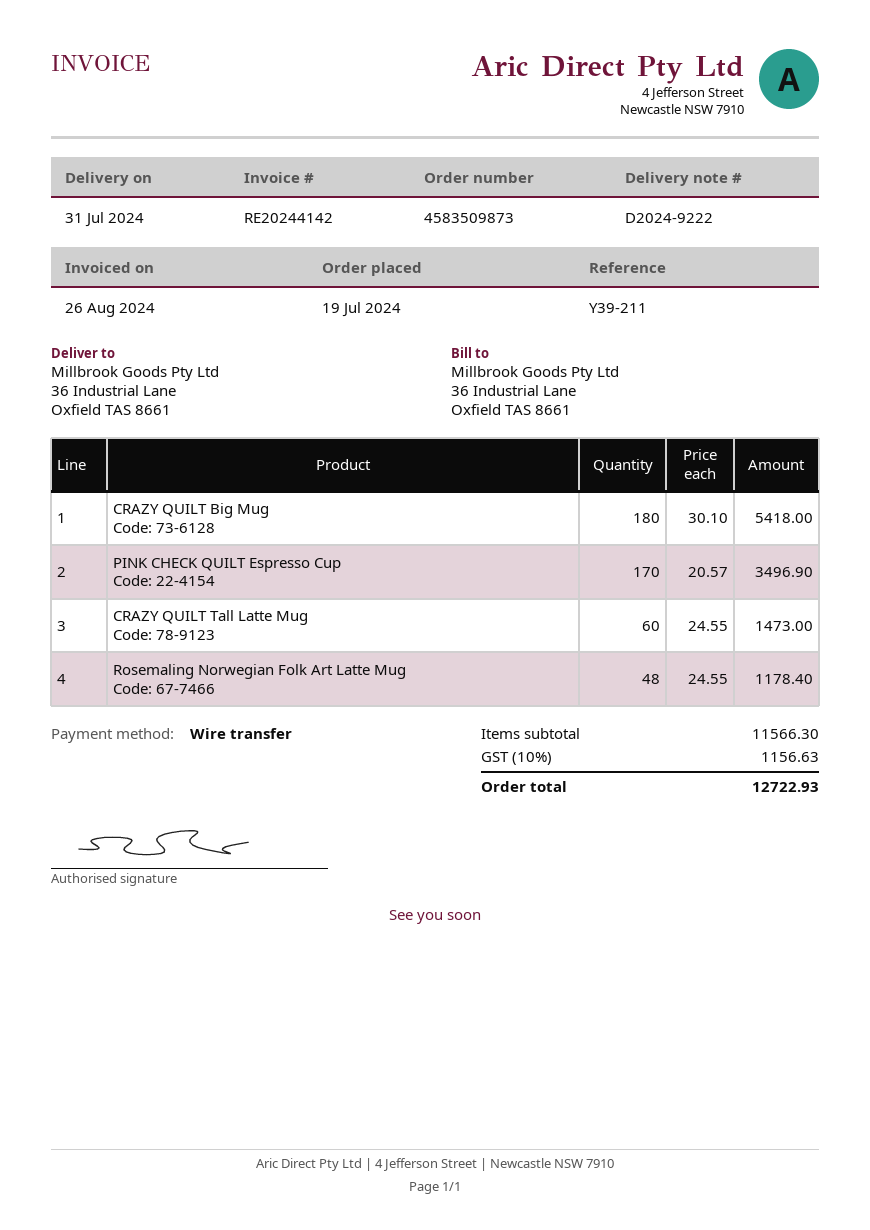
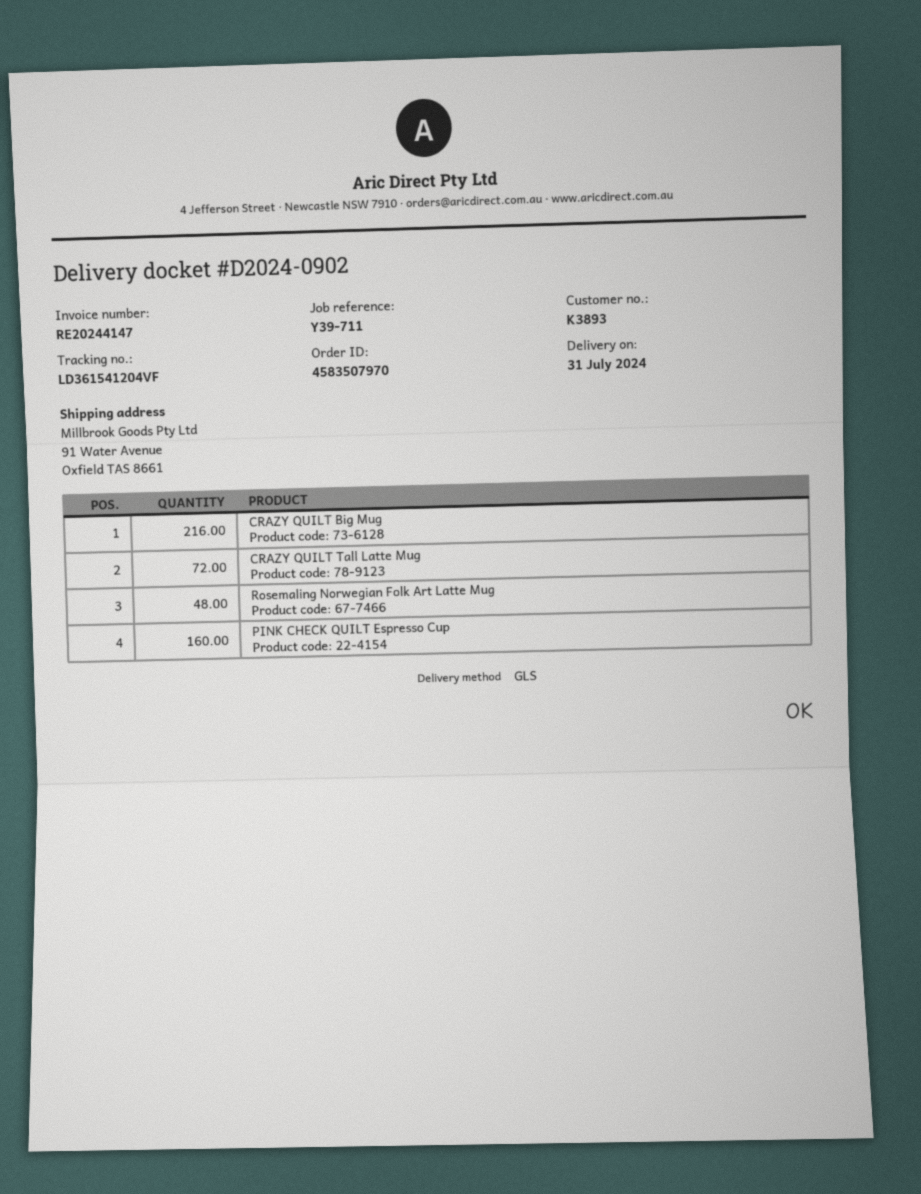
order number: 4583509873 -> 4583507970
delivery note number: D2024-9222 -> D2024-0902
invoice number: RE20244142 -> RE20244147
reference: Y39-211 -> Y39-711
ship to: 36 Industrial Lane, Oxfield TAS 8661 -> 91 Water Avenue, Oxfield TAS 8661
CRAZY QUILT Big Mug: 180 -> 216
PINK CHECK QUILT Espresso Cup: 170 -> 160
CRAZY QUILT Tall Latte Mug: 60 -> 72

